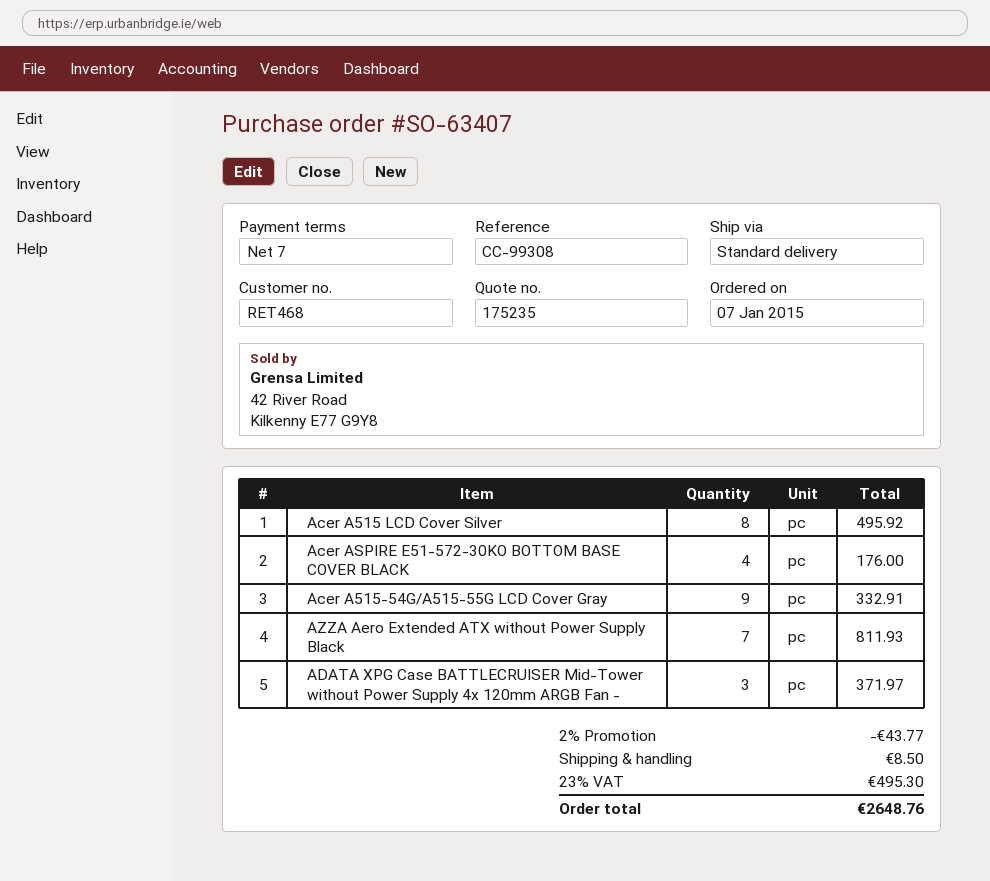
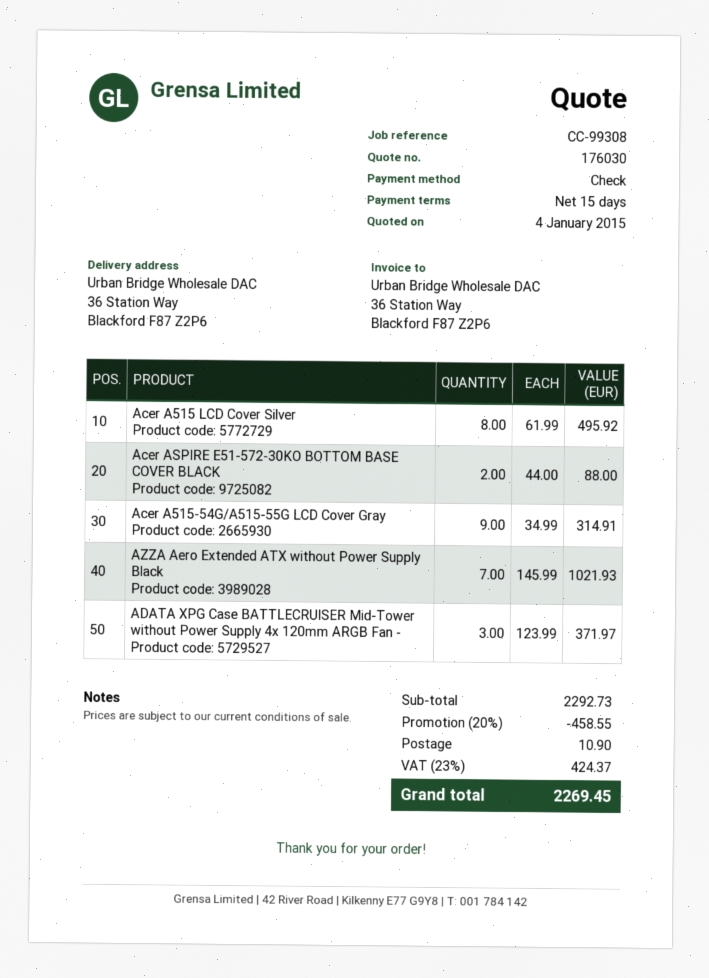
quote number: 175235 -> 176030
payment terms: 7 days -> 15 days
Acer ASPIRE E51-572-30KO BOTTOM BASE COVER BLACK: 4 for 176.00 -> 2 for 88.00
Acer A515-54G/A515-55G LCD Cover Gray: 9 for 332.91 -> 9 for 314.91
AZZA Aero Extended ATX without Power Supply Black: 7 for 811.93 -> 7 for 1021.93
discount: 2% = 43.77 -> 20% = 458.55
shipping: 8.50 -> 10.90
tax: 23% = 495.30 -> 23% = 424.37
total: 2648.76 -> 2269.45

